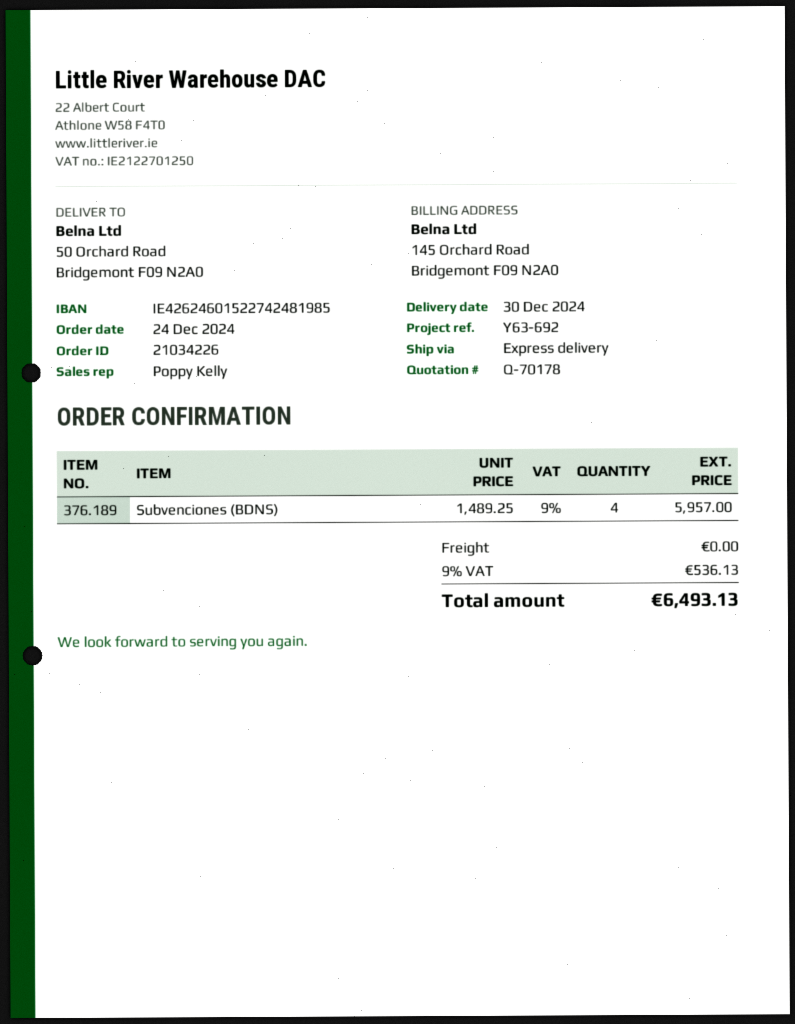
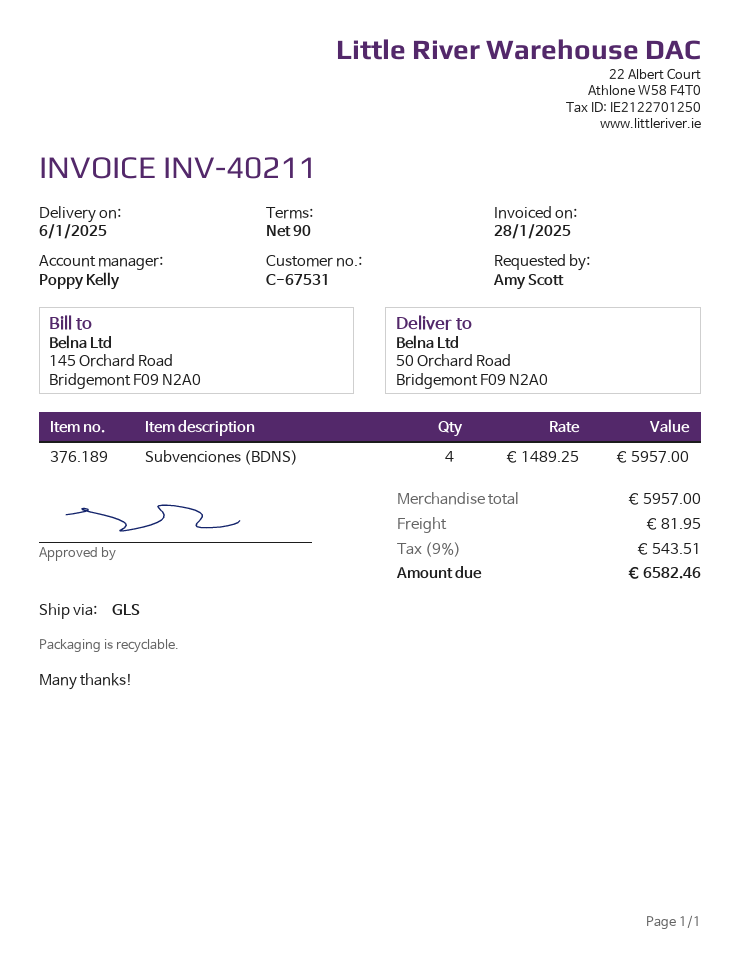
delivery date: 2024-12-30 -> 2025-01-06
shipping method: express -> GLS
shipping: 0.00 -> 81.95
tax: 9% = 536.13 -> 9% = 543.51
total: 6493.13 -> 6582.46

